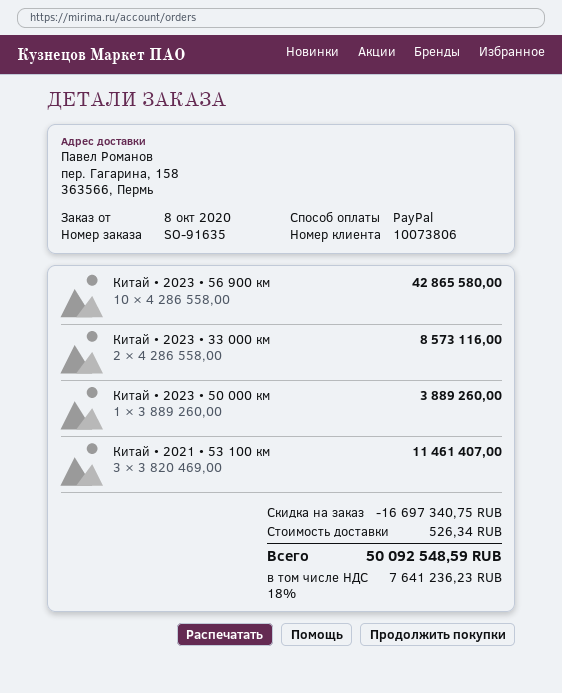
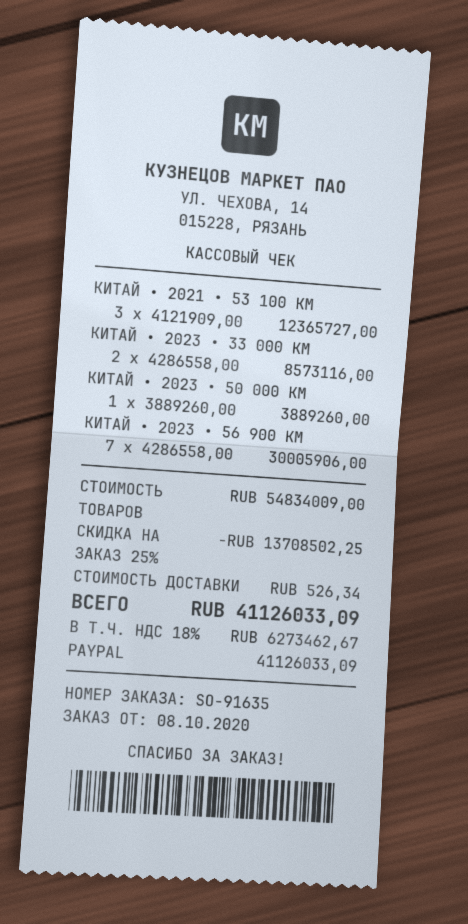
Китай • 2023 • 56 900 км: 10 x 4286558.00 = 42865580.00 -> 7 x 4286558.00 = 30005906.00
Китай • 2021 • 53 100 км: 3 x 3820469.00 = 11461407.00 -> 3 x 4121909.00 = 12365727.00
discount: 16697340.75 -> 13708502.25
tax: 18% = 7641236.23 -> 18% = 6273462.67
total: 50092548.59 -> 41126033.09

